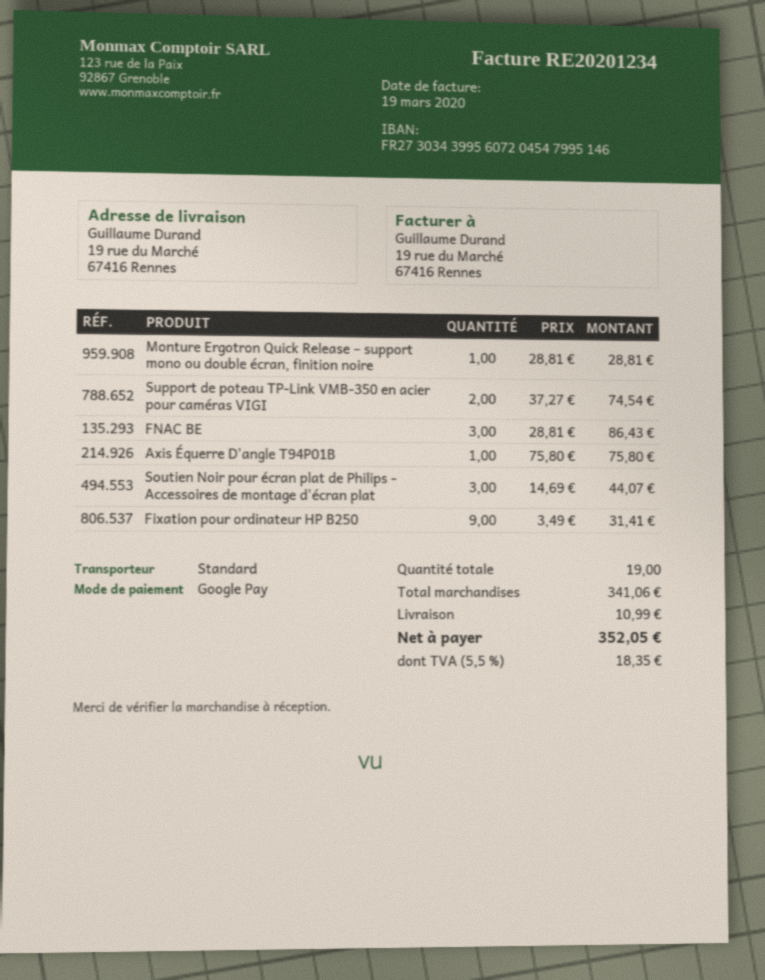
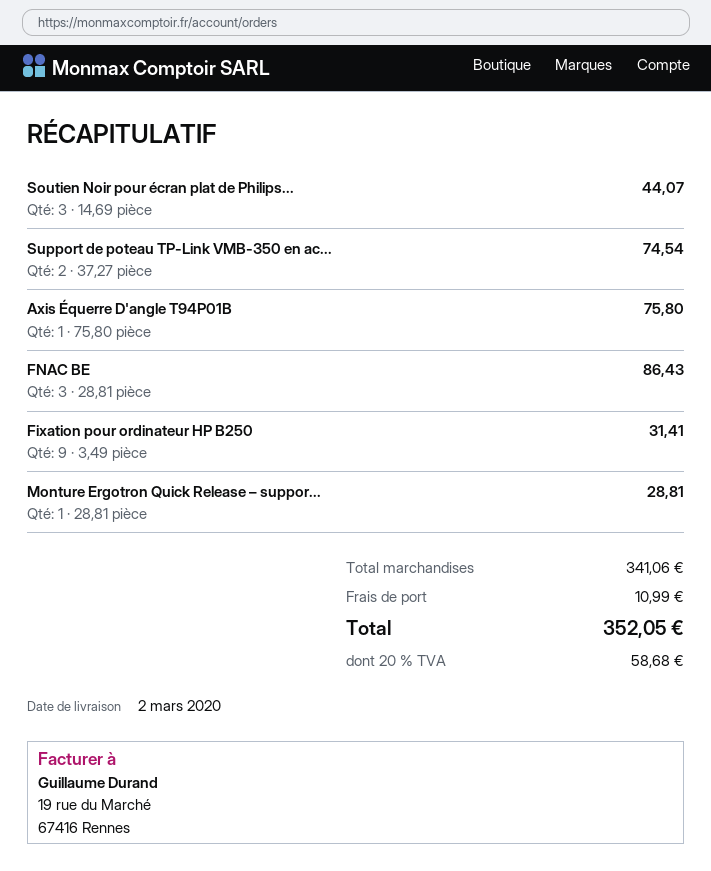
tax: 5.5% = 18.35 -> 20% = 58.68

